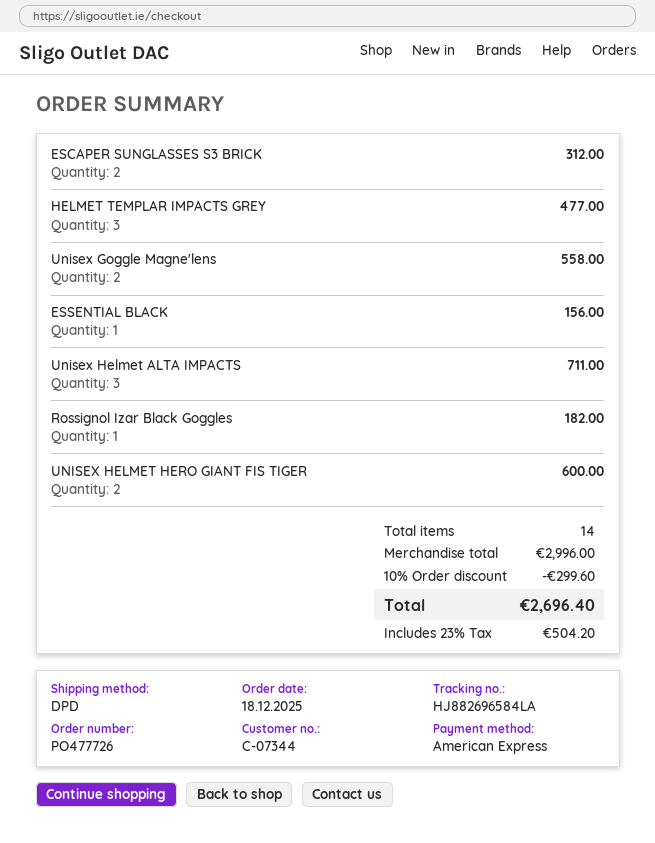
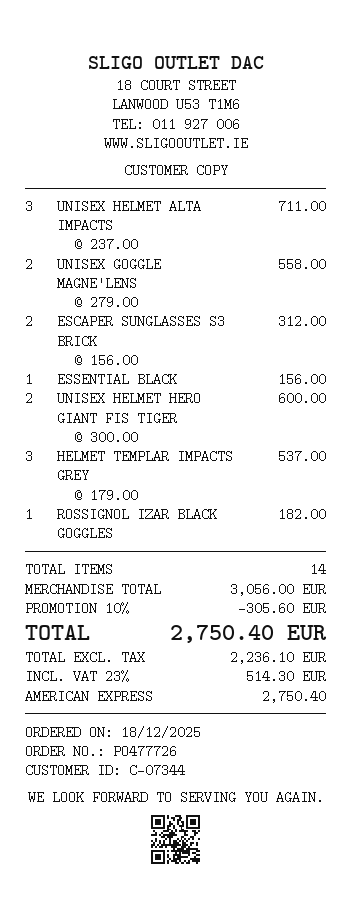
HELMET TEMPLAR IMPACTS GREY: 3 for 477.00 -> 3 for 537.00
subtotal: 2996.00 -> 3056.00
discount: 10% = 299.60 -> 10% = 305.60
tax: 23% = 504.20 -> 23% = 514.30
total: 2696.40 -> 2750.40

